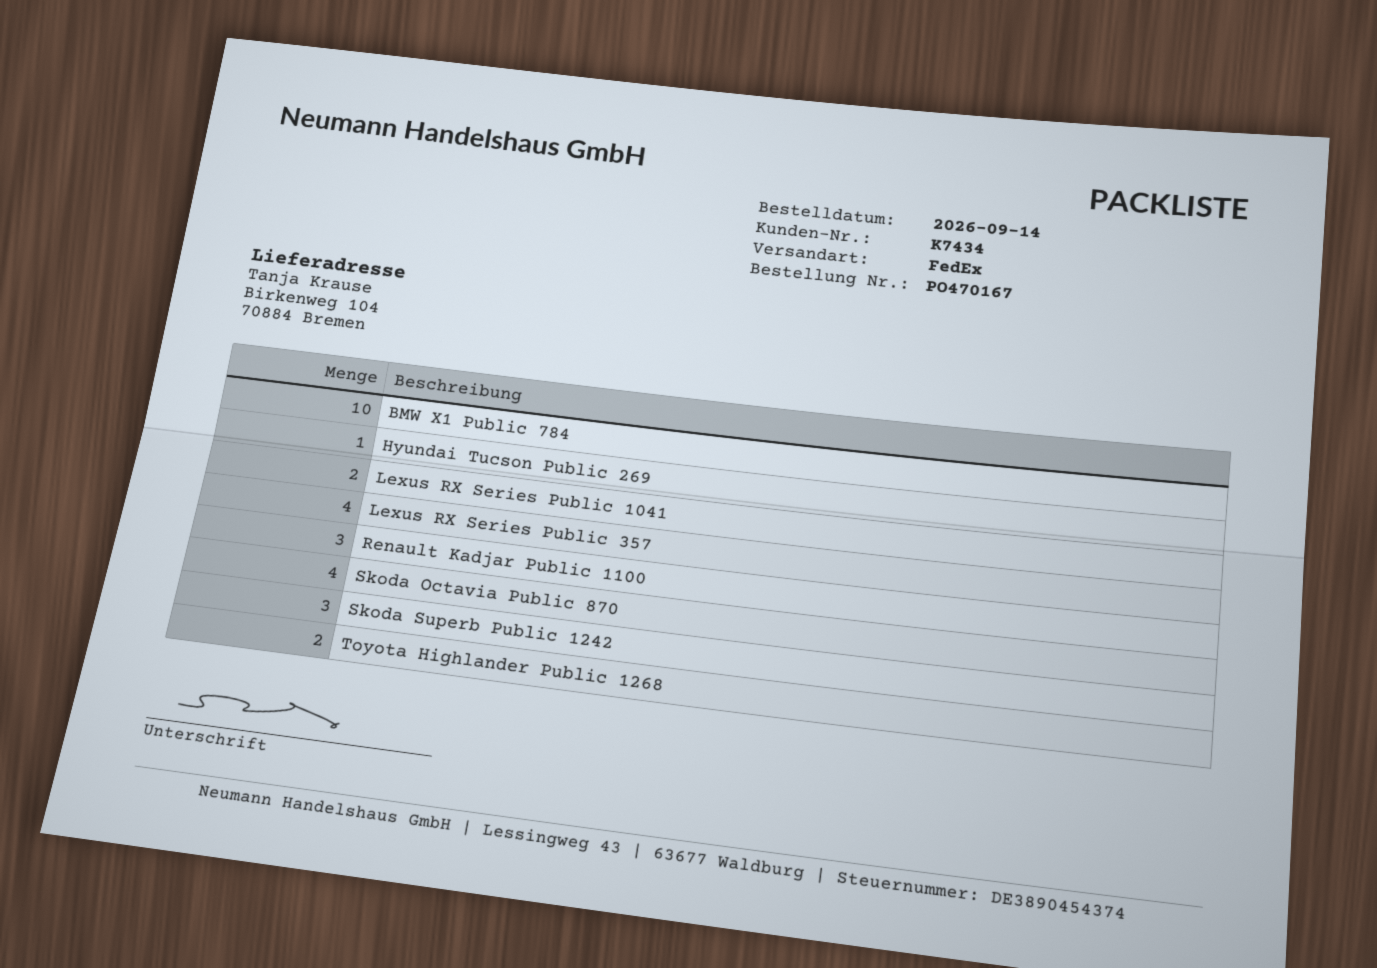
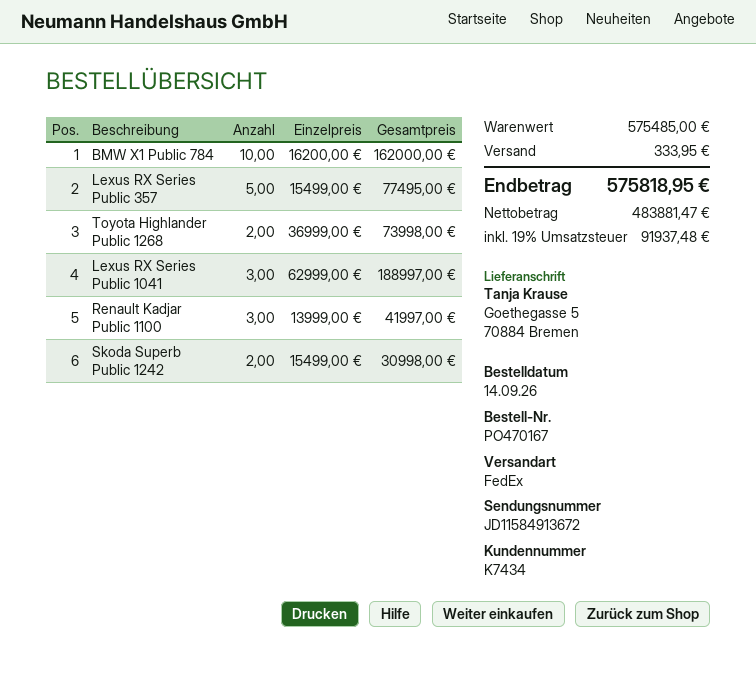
ship to: Birkenweg 104, 70884 Bremen -> Goethegasse 5, 70884 Bremen
Hyundai Tucson Public 269: 1 -> none
Lexus RX Series Public 1041: 2 -> 3
Lexus RX Series Public 357: 4 -> 5
Skoda Octavia Public 870: 4 -> none
Skoda Superb Public 1242: 3 -> 2

